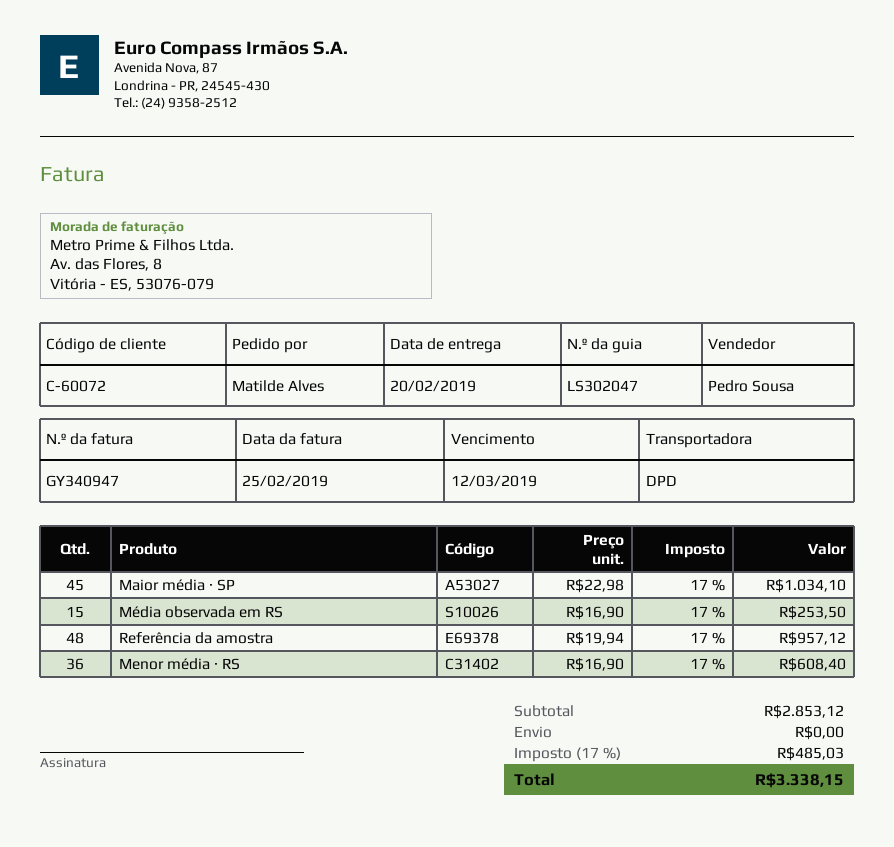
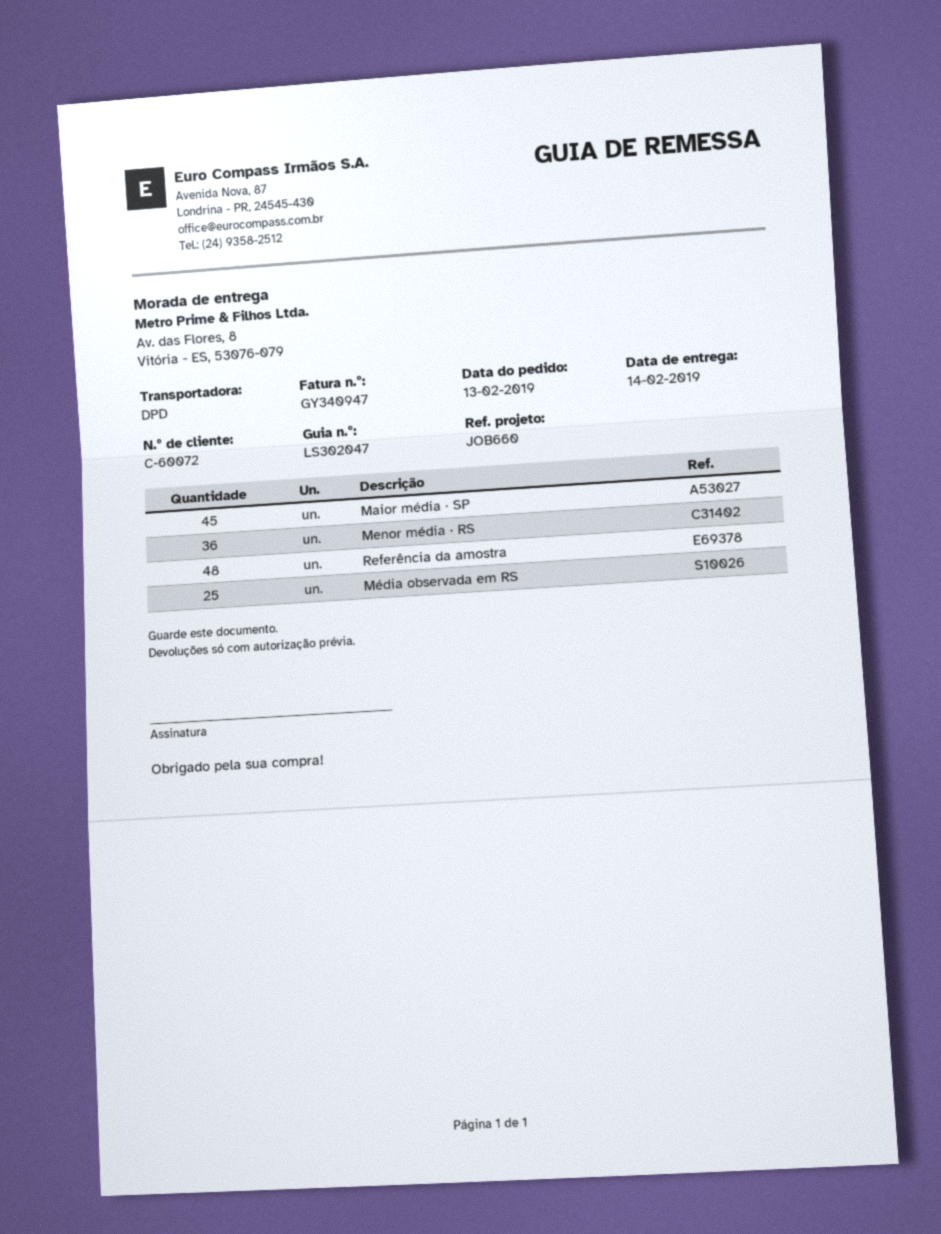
delivery date: 2019-02-20 -> 2019-02-14
Média observada em RS: 15 -> 25

